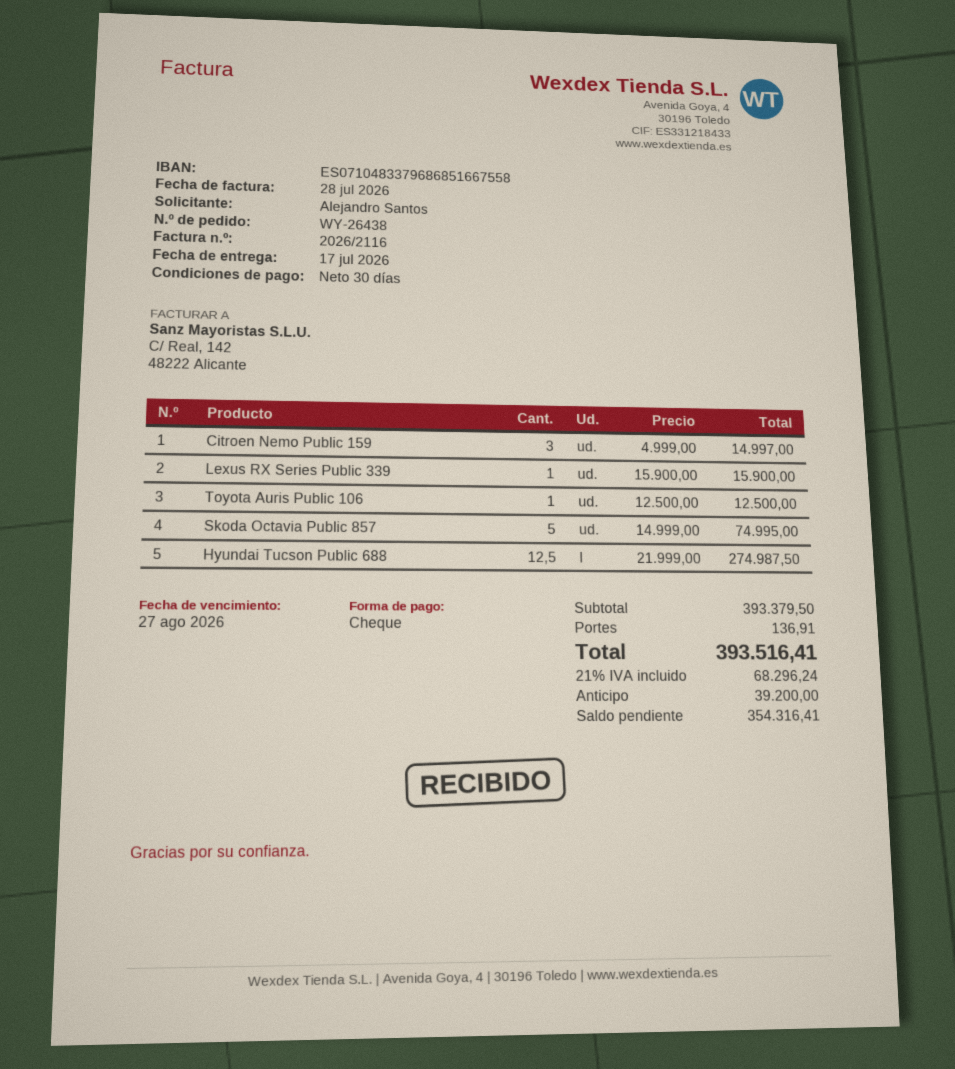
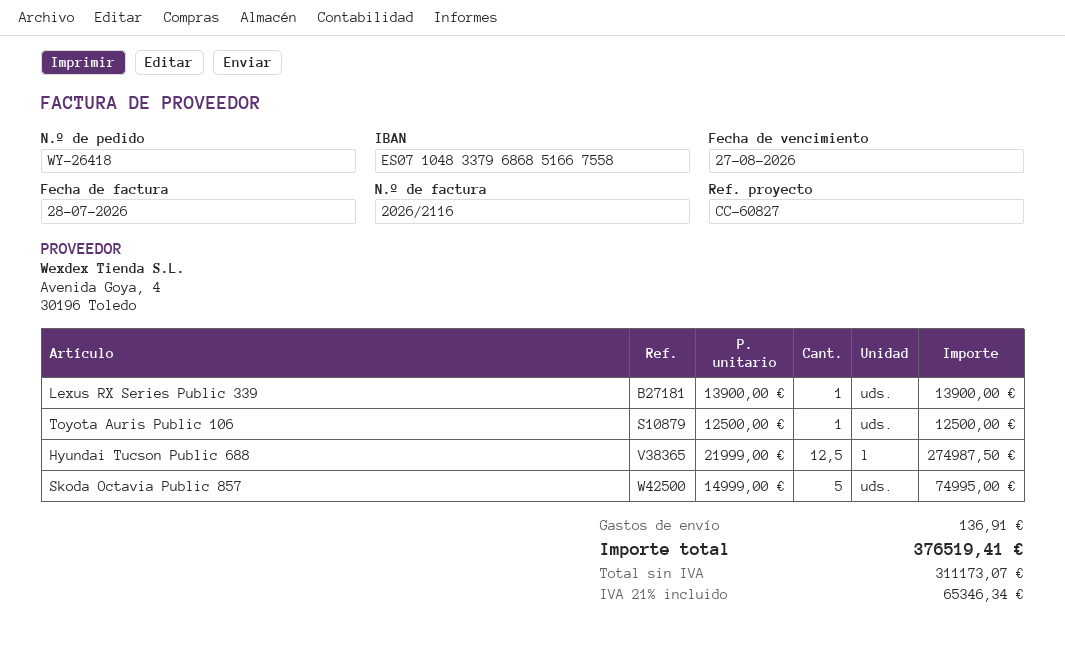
order number: WY-26438 -> WY-26418
Citroen Nemo Public 159: 3 x 4999.00 = 14997.00 -> none
Lexus RX Series Public 339: 1 x 15900.00 = 15900.00 -> 1 x 13900.00 = 13900.00
tax: 21% = 68296.24 -> 21% = 65346.34
total: 393516.41 -> 376519.41

